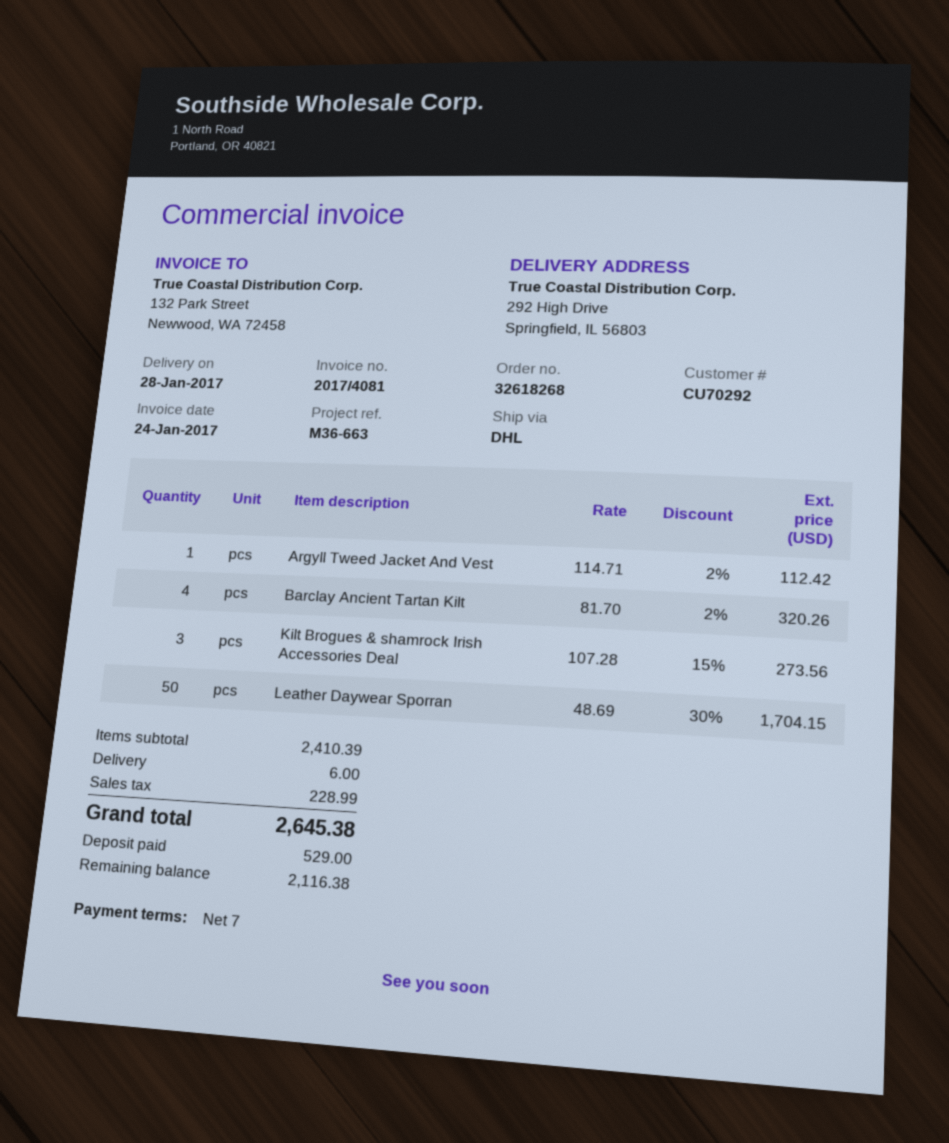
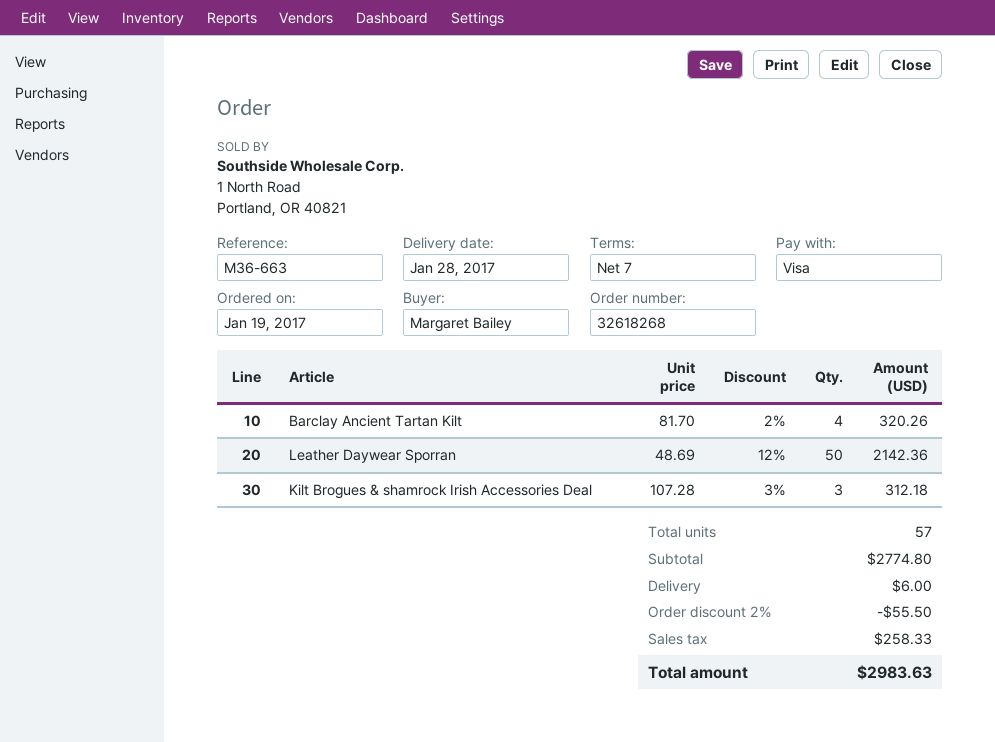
Argyll Tweed Jacket And Vest: 1 x 114.71 - 2% = 112.42 -> none
Kilt Brogues & shamrock Irish Accessories Deal: 3 x 107.28 - 15% = 273.56 -> 3 x 107.28 - 3% = 312.18
Leather Daywear Sporran: 50 x 48.69 - 30% = 1704.15 -> 50 x 48.69 - 12% = 2142.36
subtotal: 2410.39 -> 2774.80
discount: none -> 2% = 55.50
tax: 228.99 -> 258.33
total: 2645.38 -> 2983.63

